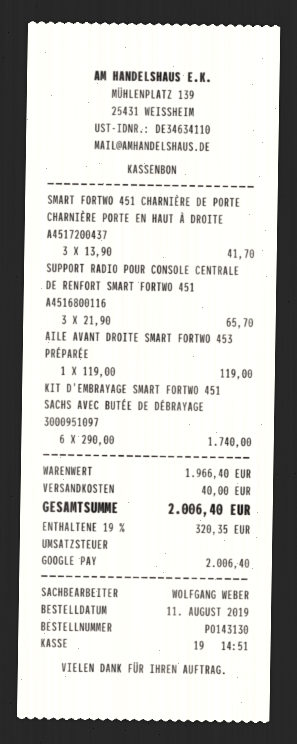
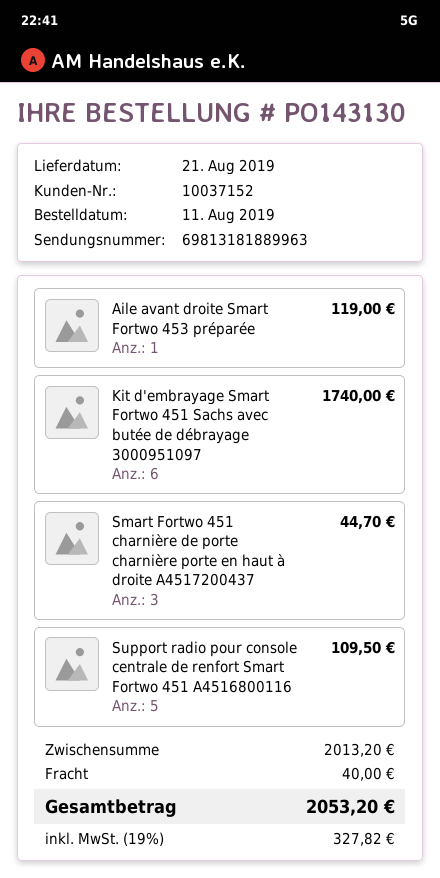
SMART FORTWO 451 CHARNIÈRE DE PORTE CHARNIÈRE PORTE EN HAUT À DROITE A4517200437: 3 for 41.70 -> 3 for 44.70
SUPPORT RADIO POUR CONSOLE CENTRALE DE RENFORT SMART FORTWO 451 A4516800116: 3 for 65.70 -> 5 for 109.50
subtotal: 1966.40 -> 2013.20
tax: 19% = 320.35 -> 19% = 327.82
total: 2006.40 -> 2053.20

